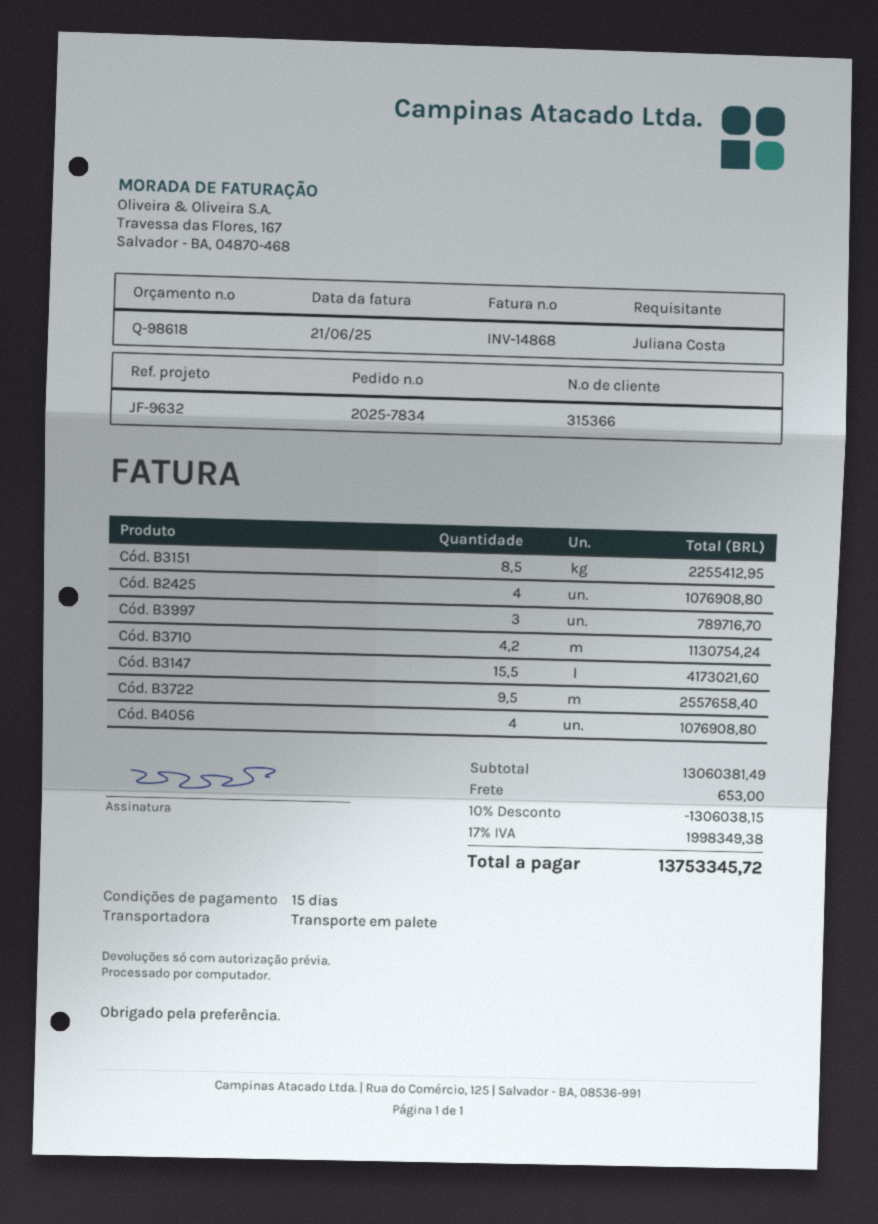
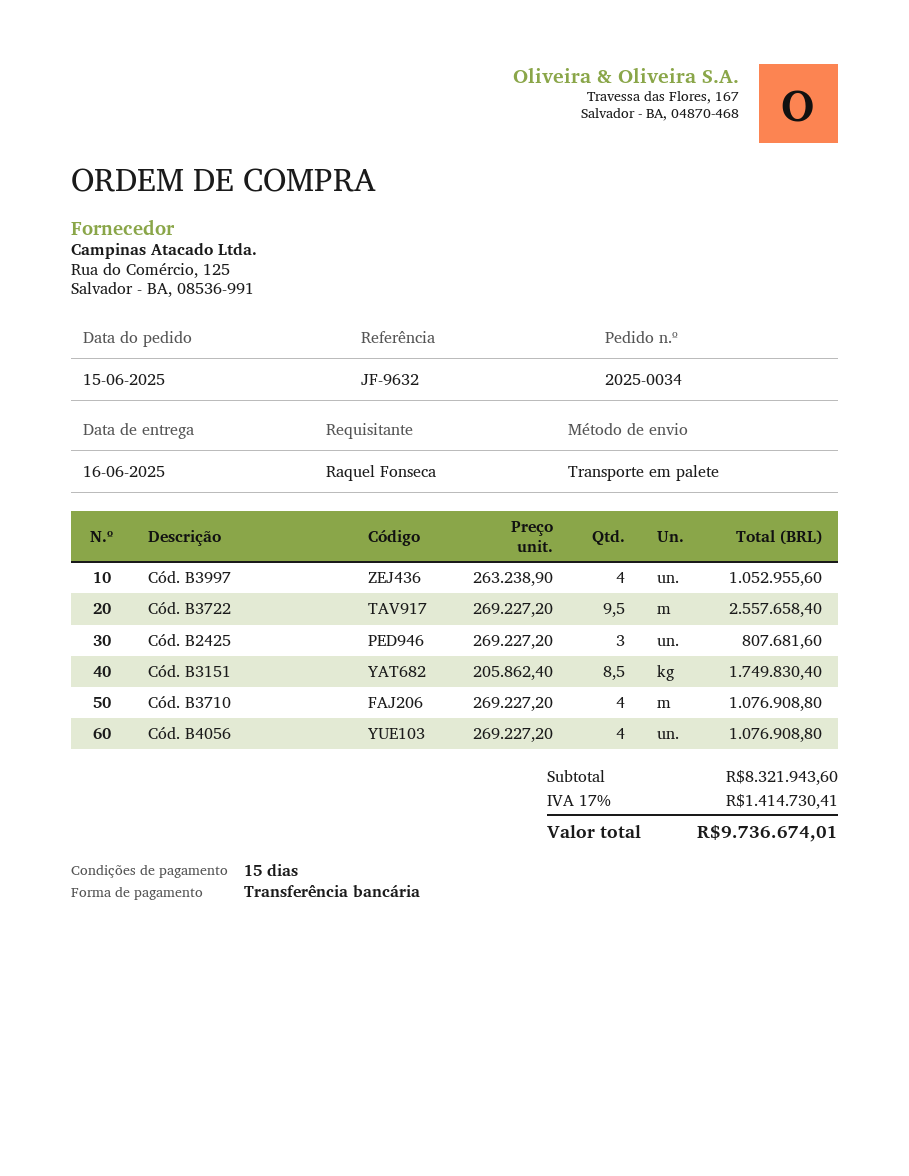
order number: 2025-7834 -> 2025-0034
ordered by: Juliana Costa -> Raquel Fonseca
Cód. B3151: 8.5 for 2255412.95 -> 8.5 for 1749830.40
Cód. B2425: 4 for 1076908.80 -> 3 for 807681.60
Cód. B3997: 3 for 789716.70 -> 4 for 1052955.60
Cód. B3710: 4.2 for 1130754.24 -> 4 for 1076908.80
Cód. B3147: 15.5 for 4173021.60 -> none
subtotal: 13060381.49 -> 8321943.60
discount: 10% = 1306038.15 -> none
shipping: 653.00 -> none
tax: 17% = 1998349.38 -> 17% = 1414730.41
total: 13753345.72 -> 9736674.01

